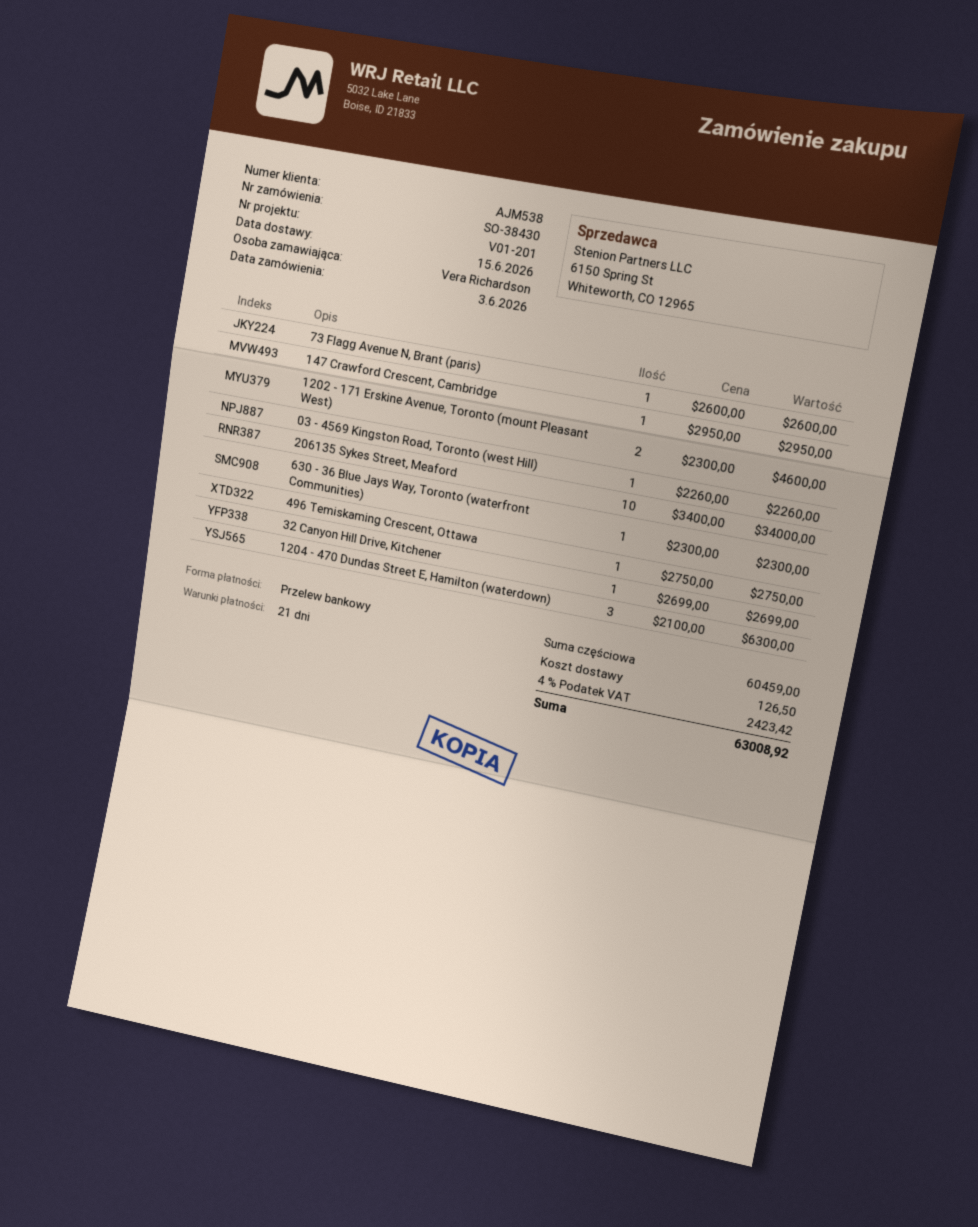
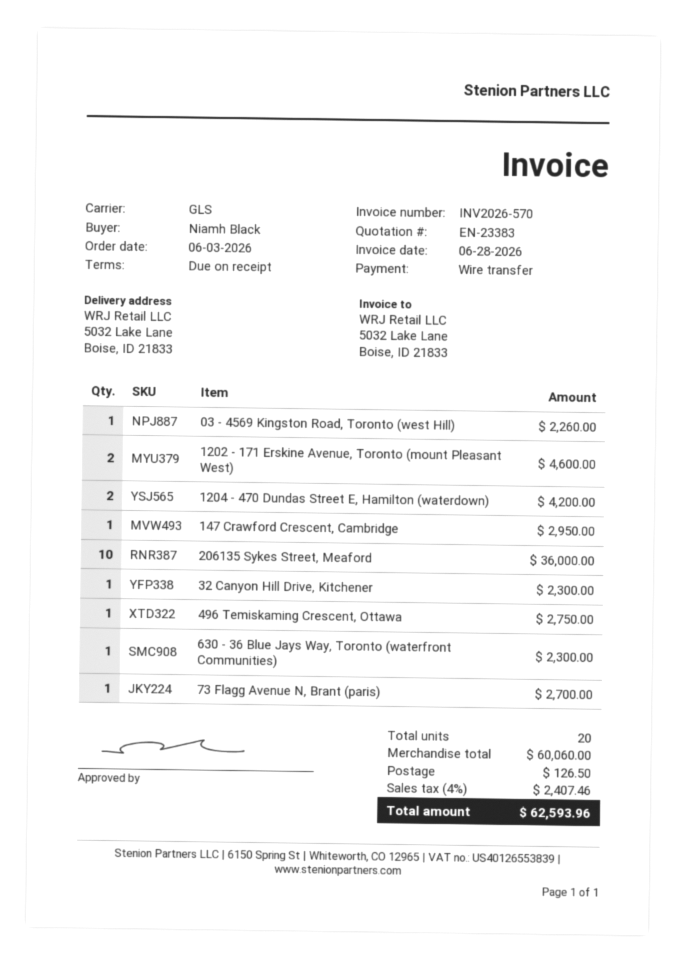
payment terms: 21 days -> on receipt
ordered by: Vera Richardson -> Niamh Black
73 Flagg Avenue N, Brant (paris): 1 for 2600.00 -> 1 for 2700.00
206135 Sykes Street, Meaford: 10 for 34000.00 -> 10 for 36000.00
32 Canyon Hill Drive, Kitchener: 1 for 2699.00 -> 1 for 2300.00
1204 - 470 Dundas Street E, Hamilton (waterdown): 3 for 6300.00 -> 2 for 4200.00
subtotal: 60459.00 -> 60060.00
tax: 4% = 2423.42 -> 4% = 2407.46
total: 63008.92 -> 62593.96

